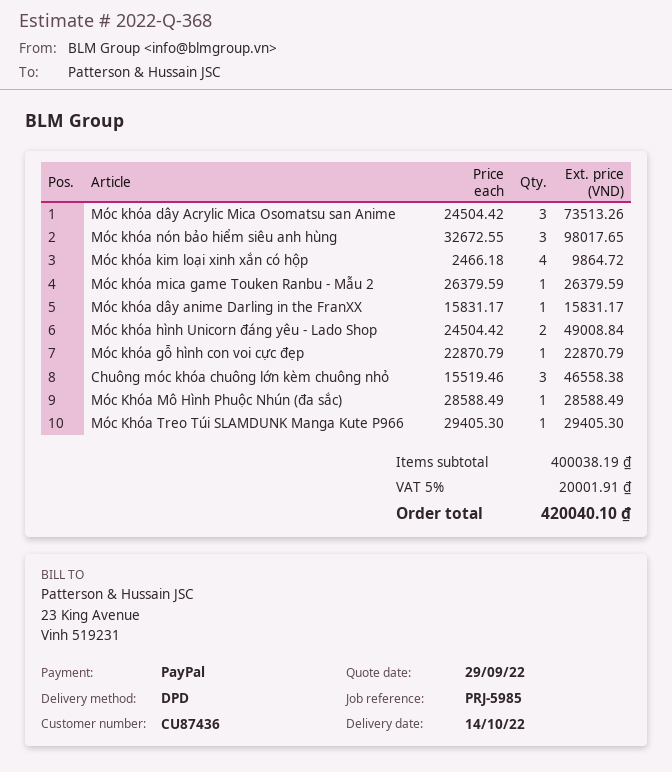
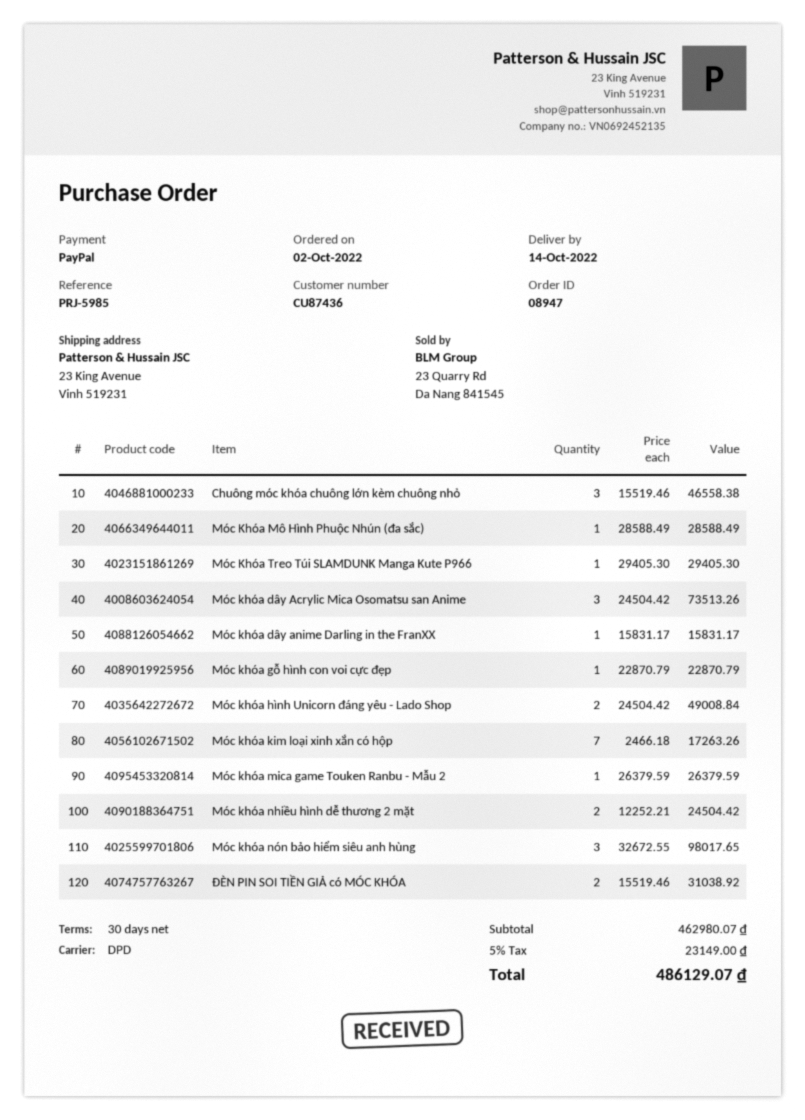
Móc khóa kim loại xinh xắn có hộp: 4 x 2466.18 = 9864.72 -> 7 x 2466.18 = 17263.26
Móc khóa nhiều hình dễ thương 2 mặt: none -> 2 x 12252.21 = 24504.42
ĐÈN PIN SOI TIỀN GIẢ có MÓC KHÓA: none -> 2 x 15519.46 = 31038.92
subtotal: 400038.19 -> 462980.07
tax: 5% = 20001.91 -> 5% = 23149.00
total: 420040.10 -> 486129.07

